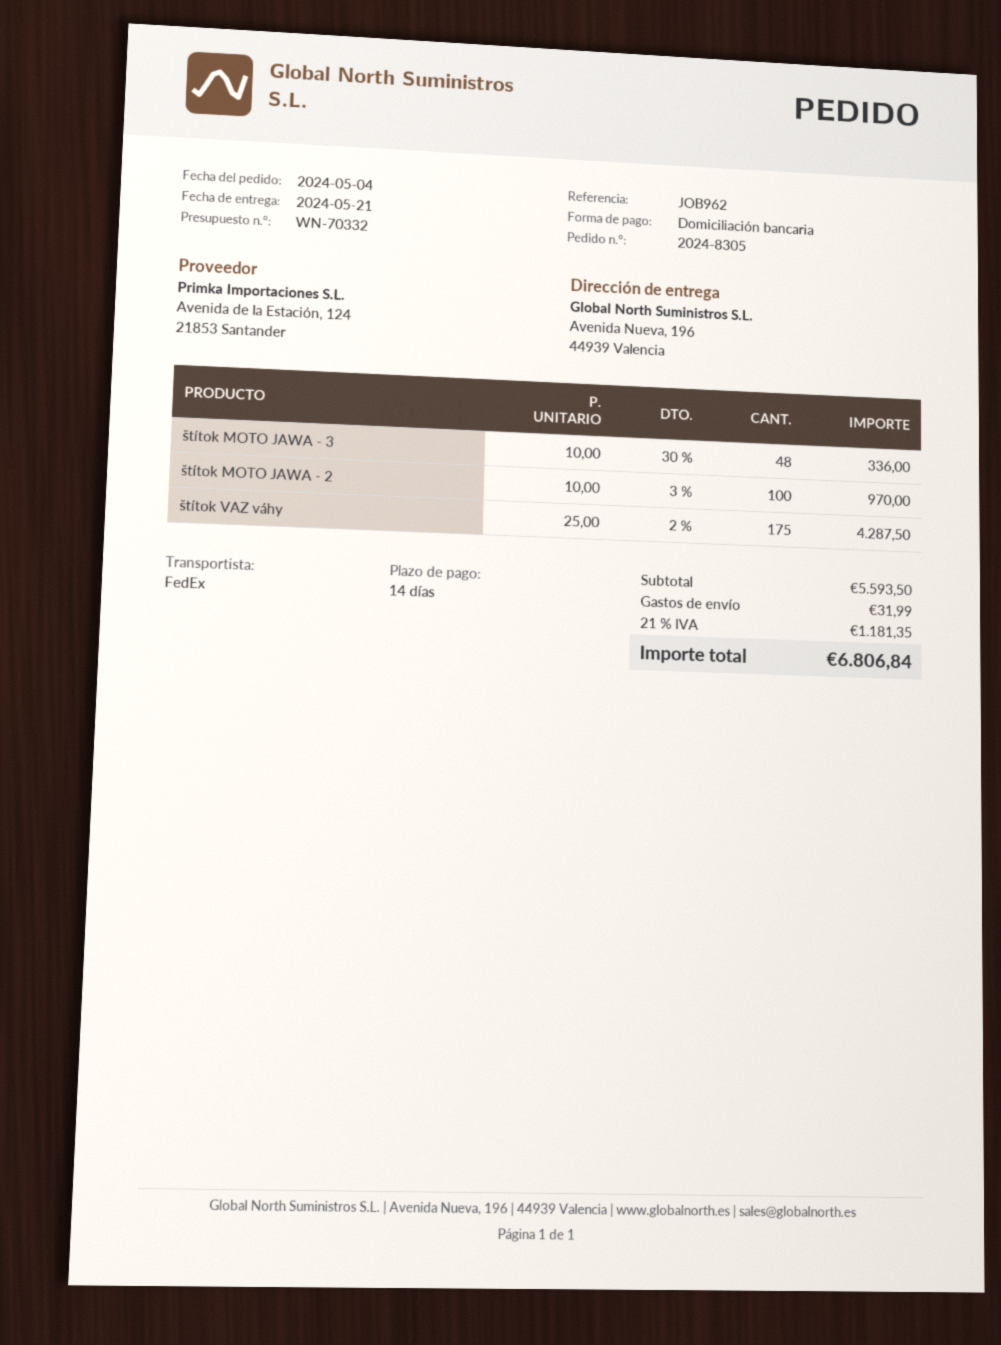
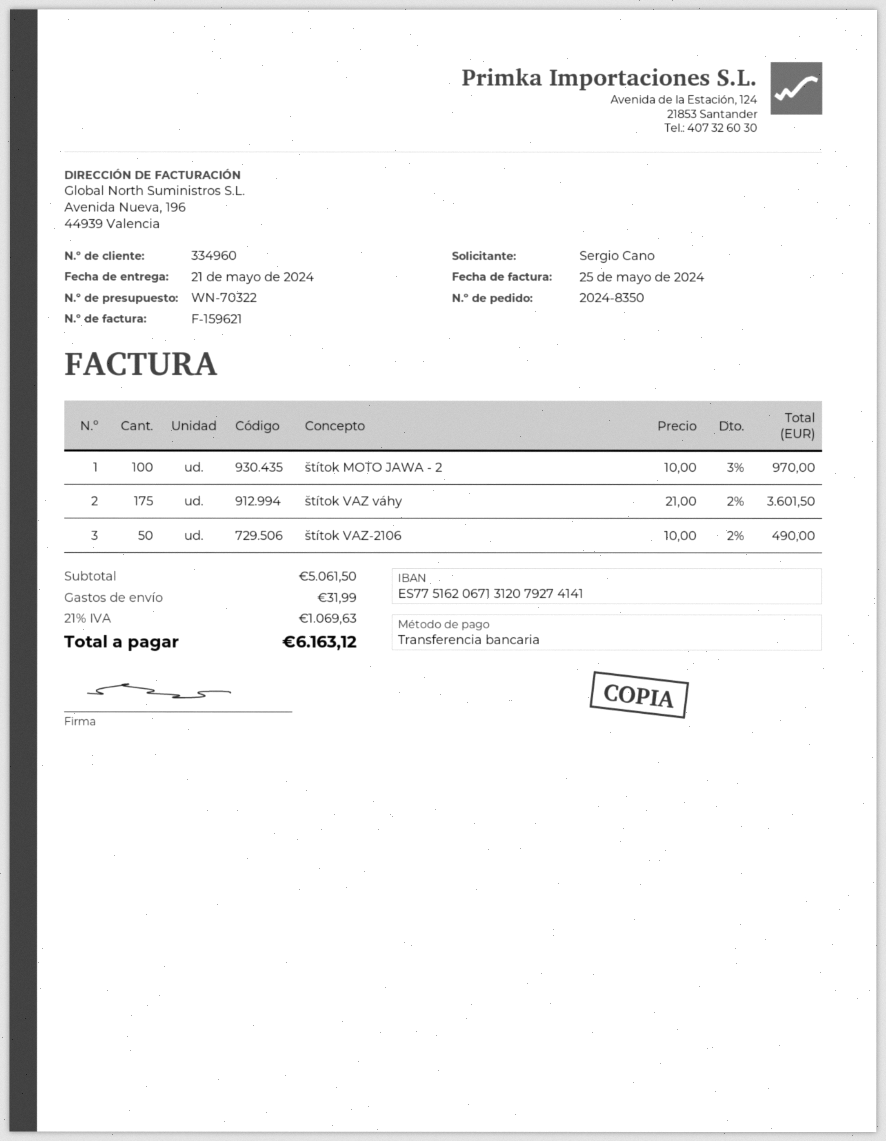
quote number: WN-70332 -> WN-70322
order number: 2024-8305 -> 2024-8350
payment method: direct debit -> bank transfer
štítok MOTO JAWA - 3: 48 x 10.00 - 30% = 336.00 -> none
štítok VAZ váhy: 175 x 25.00 - 2% = 4287.50 -> 175 x 21.00 - 2% = 3601.50
štítok VAZ-2106: none -> 50 x 10.00 - 2% = 490.00
subtotal: 5593.50 -> 5061.50
tax: 21% = 1181.35 -> 21% = 1069.63
total: 6806.84 -> 6163.12

